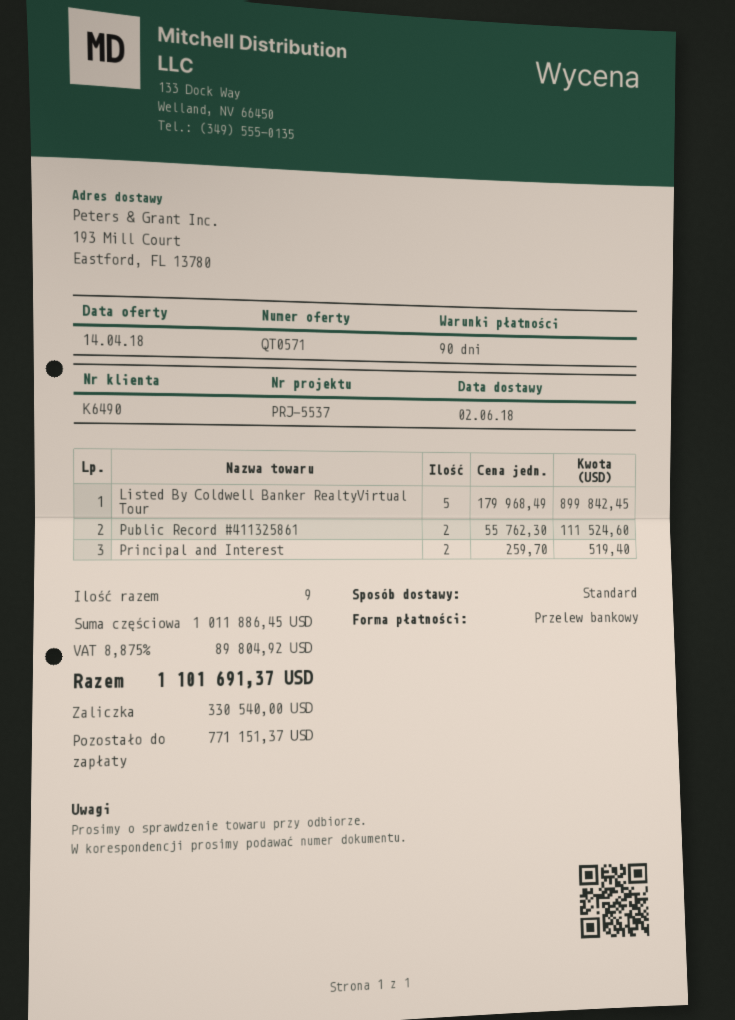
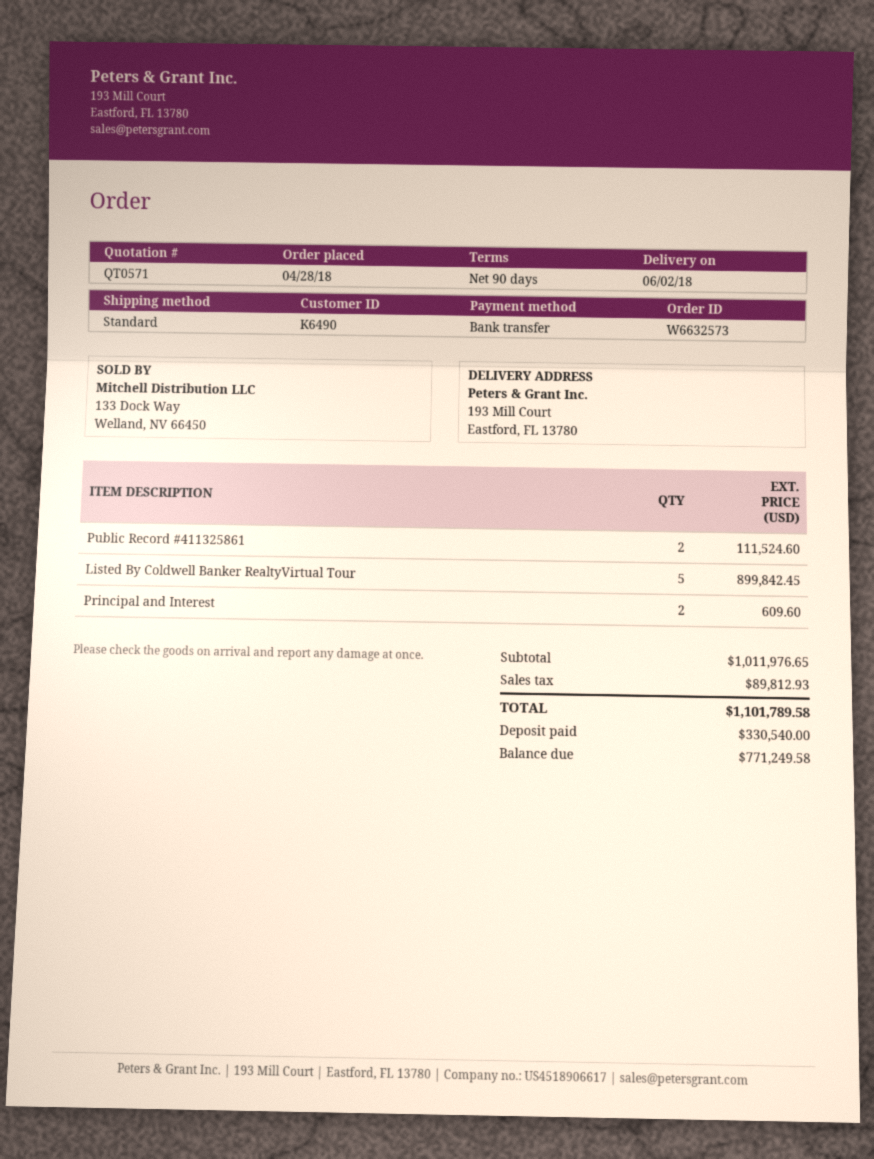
Principal and Interest: 2 for 519.40 -> 2 for 609.60
subtotal: 1011886.45 -> 1011976.65
tax: 89804.92 -> 89812.93
total: 1101691.37 -> 1101789.58
balance: 771151.37 -> 771249.58

